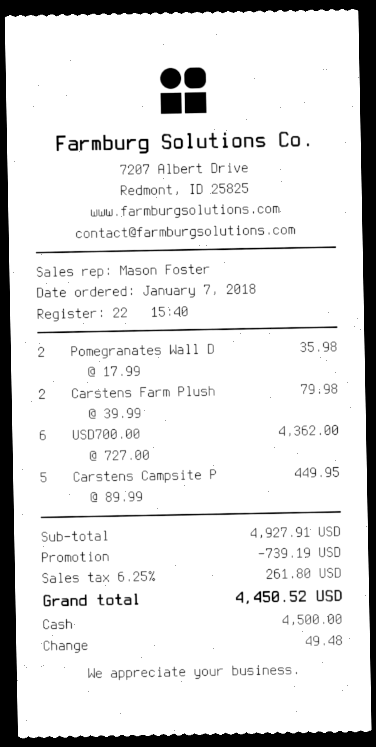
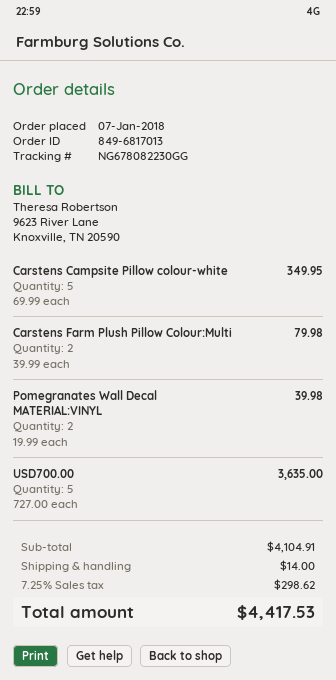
Pomegranates Wall D: 2 x 17.99 = 35.98 -> 2 x 19.99 = 39.98
USD700.00: 6 x 727.00 = 4362.00 -> 5 x 727.00 = 3635.00
Carstens Campsite P: 5 x 89.99 = 449.95 -> 5 x 69.99 = 349.95
subtotal: 4927.91 -> 4104.91
discount: 739.19 -> none
shipping: none -> 14.00
tax: 6.25% = 261.80 -> 7.25% = 298.62
total: 4450.52 -> 4417.53

